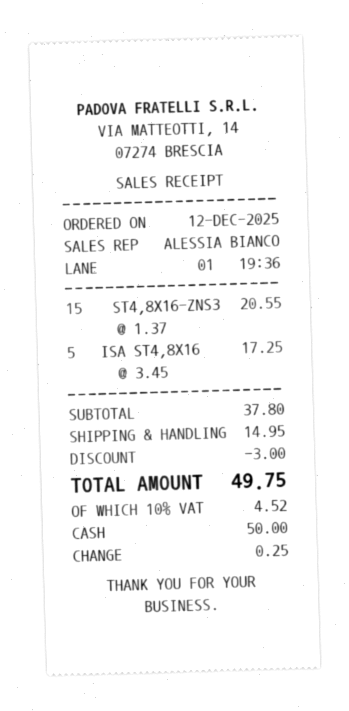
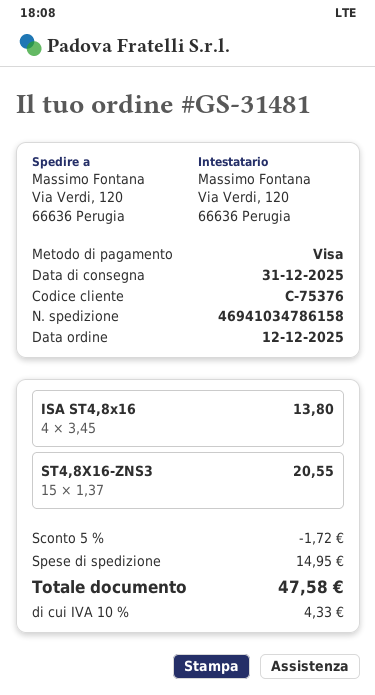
payment method: cash -> Visa
ISA ST4,8X16: 5 x 3.45 = 17.25 -> 4 x 3.45 = 13.80
discount: 3.00 -> 1.72
tax: 10% = 4.52 -> 10% = 4.33
total: 49.75 -> 47.58

